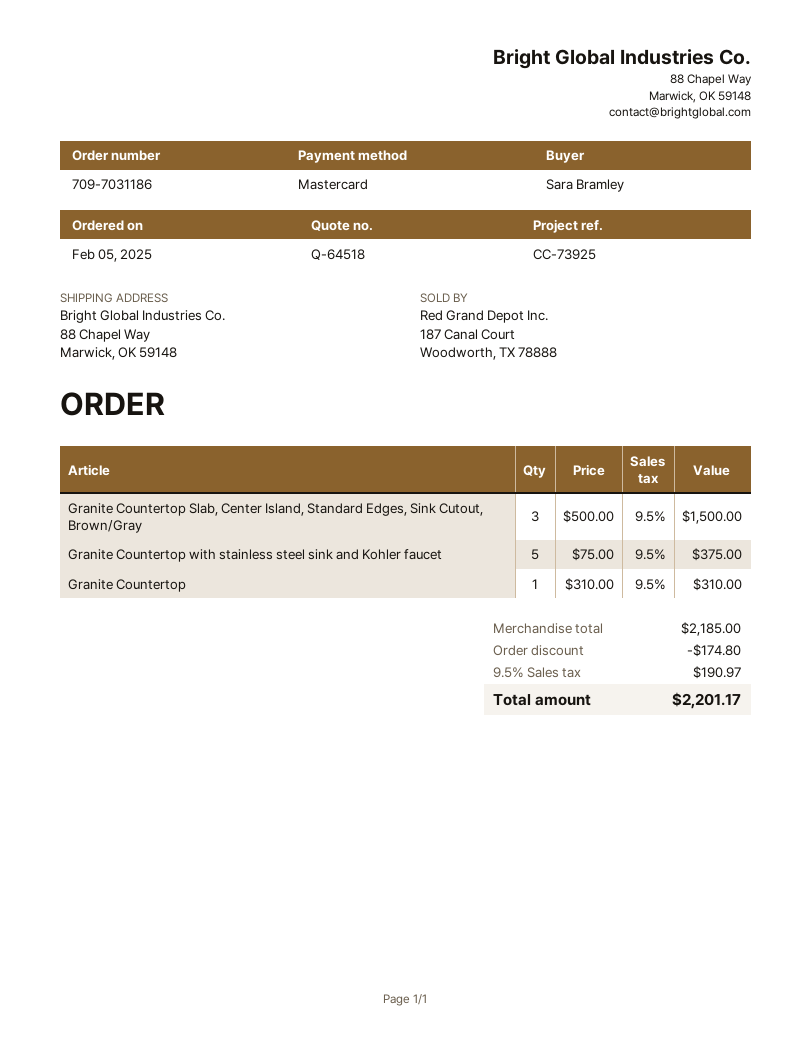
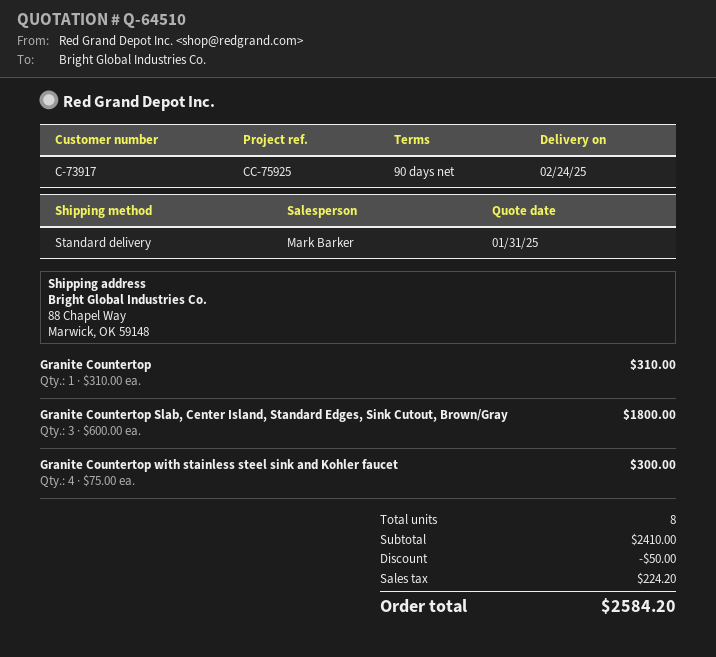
quote number: Q-64518 -> Q-64510
reference: CC-73925 -> CC-75925
Granite Countertop Slab, Center Island, Standard Edges, Sink Cutout, Brown/Gray: 3 x 500.00 = 1500.00 -> 3 x 600.00 = 1800.00
Granite Countertop with stainless steel sink and Kohler faucet: 5 x 75.00 = 375.00 -> 4 x 75.00 = 300.00
subtotal: 2185.00 -> 2410.00
discount: 174.80 -> 50.00
tax: 190.97 -> 224.20
total: 2201.17 -> 2584.20

